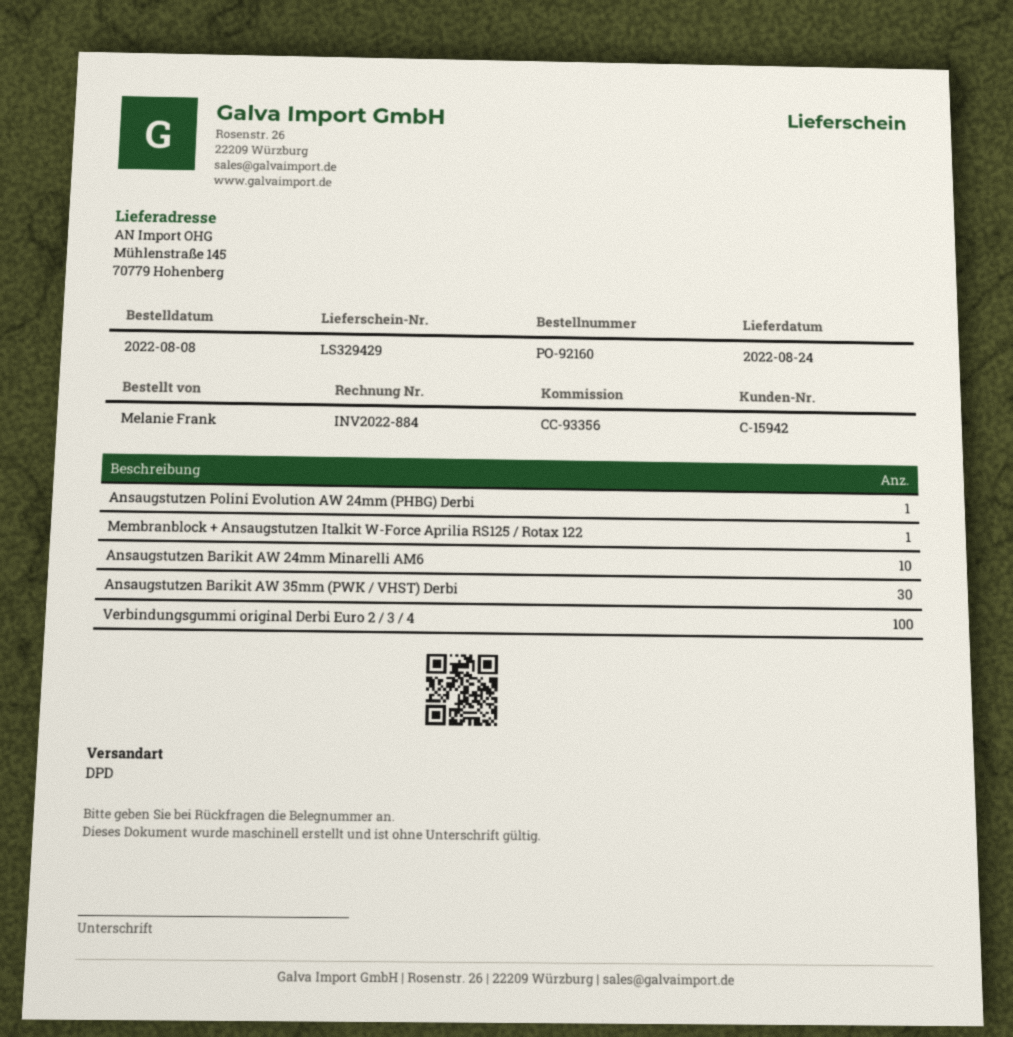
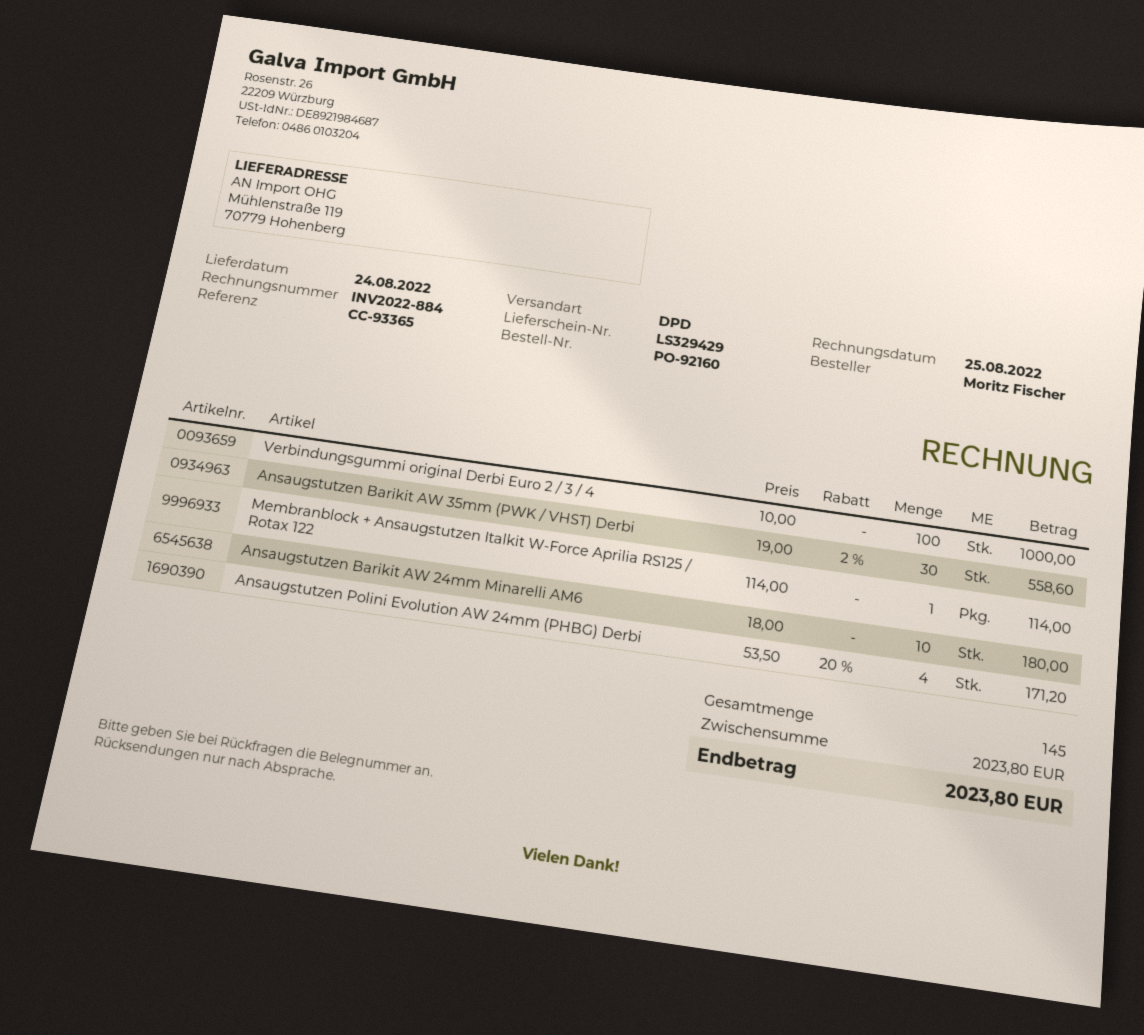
reference: CC-93356 -> CC-93365
ordered by: Melanie Frank -> Moritz Fischer
ship to: Mühlenstraße 145, 70779 Hohenberg -> Mühlenstraße 119, 70779 Hohenberg
Ansaugstutzen Polini Evolution AW 24mm (PHBG) Derbi: 1 -> 4

